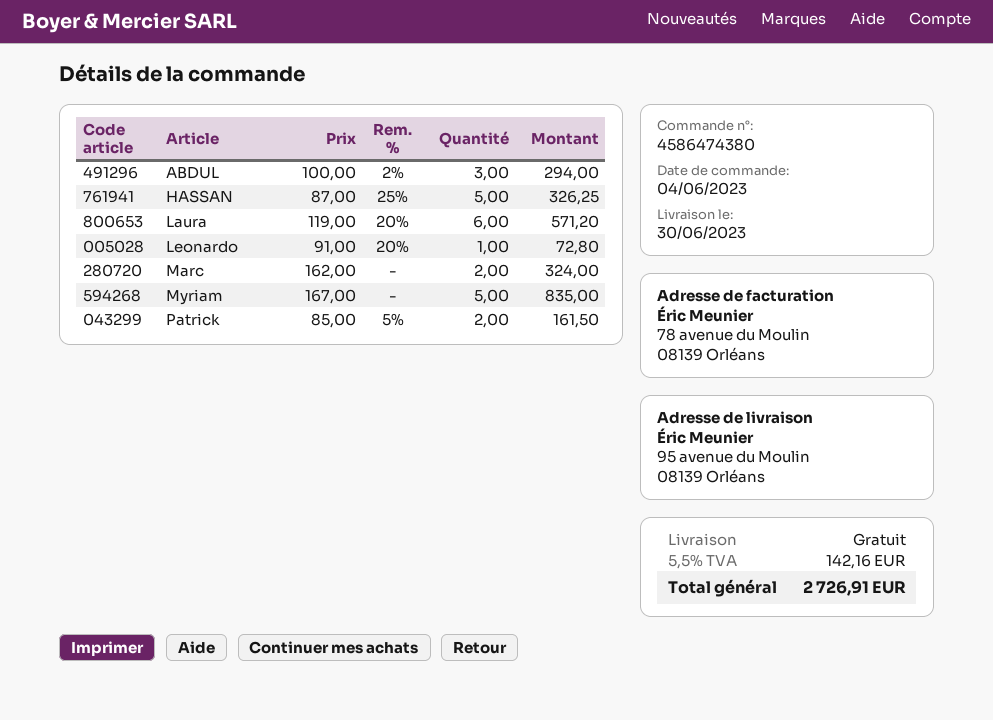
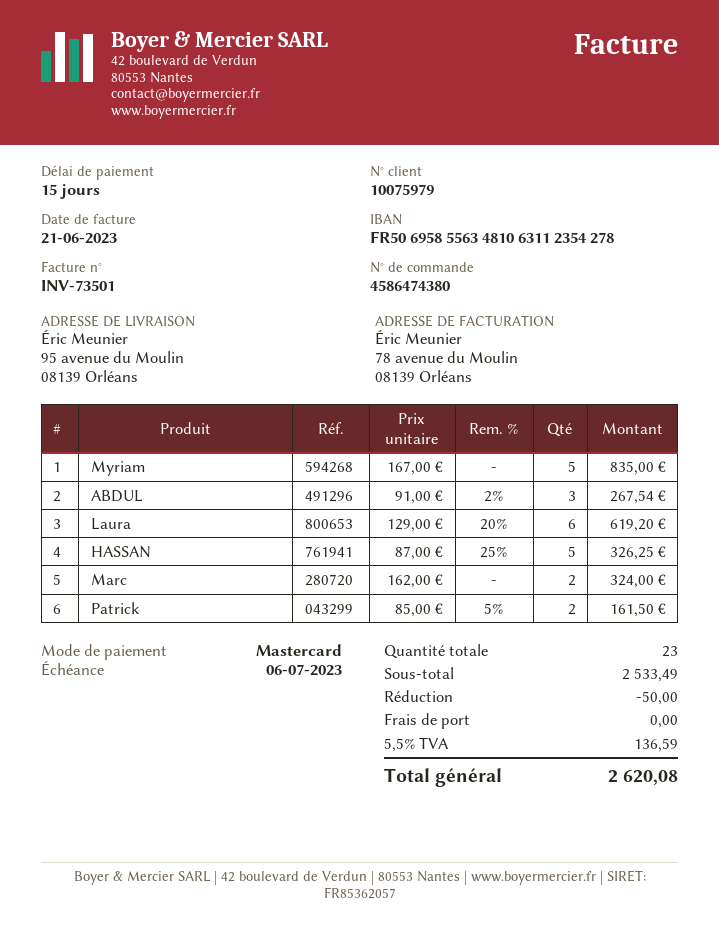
ABDUL: 3 x 100.00 - 2% = 294.00 -> 3 x 91.00 - 2% = 267.54
Laura: 6 x 119.00 - 20% = 571.20 -> 6 x 129.00 - 20% = 619.20
Leonardo: 1 x 91.00 - 20% = 72.80 -> none
discount: none -> 50.00
tax: 5.5% = 142.16 -> 5.5% = 136.59
total: 2726.91 -> 2620.08

